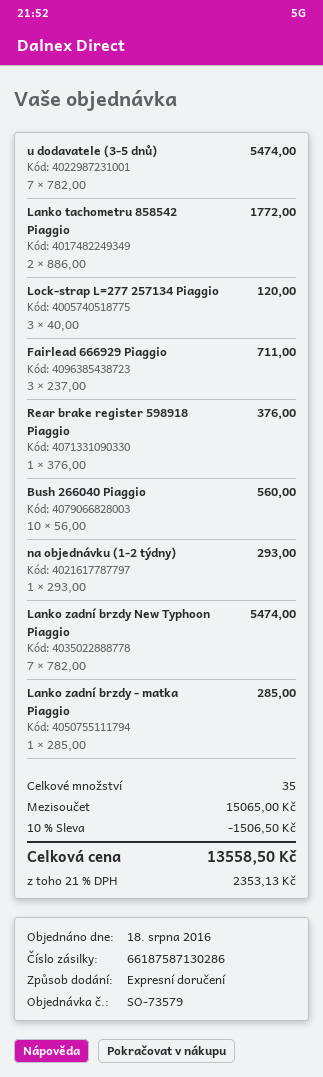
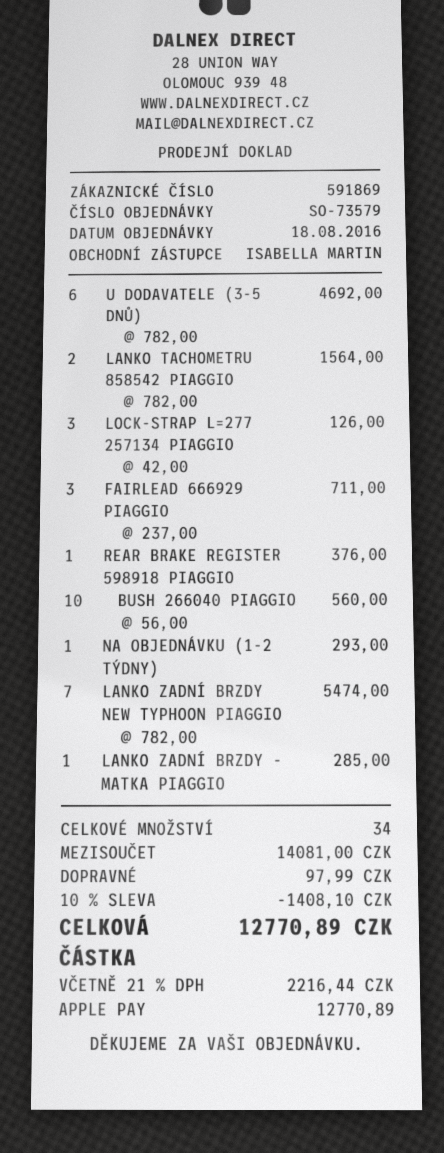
u dodavatele (3-5 dnů): 7 x 782.00 = 5474.00 -> 6 x 782.00 = 4692.00
Lanko tachometru 858542 Piaggio: 2 x 886.00 = 1772.00 -> 2 x 782.00 = 1564.00
Lock-strap L=277 257134 Piaggio: 3 x 40.00 = 120.00 -> 3 x 42.00 = 126.00
total quantity: 35 -> 34
subtotal: 15065.00 -> 14081.00
discount: 10% = 1506.50 -> 10% = 1408.10
shipping: none -> 97.99
tax: 21% = 2353.13 -> 21% = 2216.44
total: 13558.50 -> 12770.89

